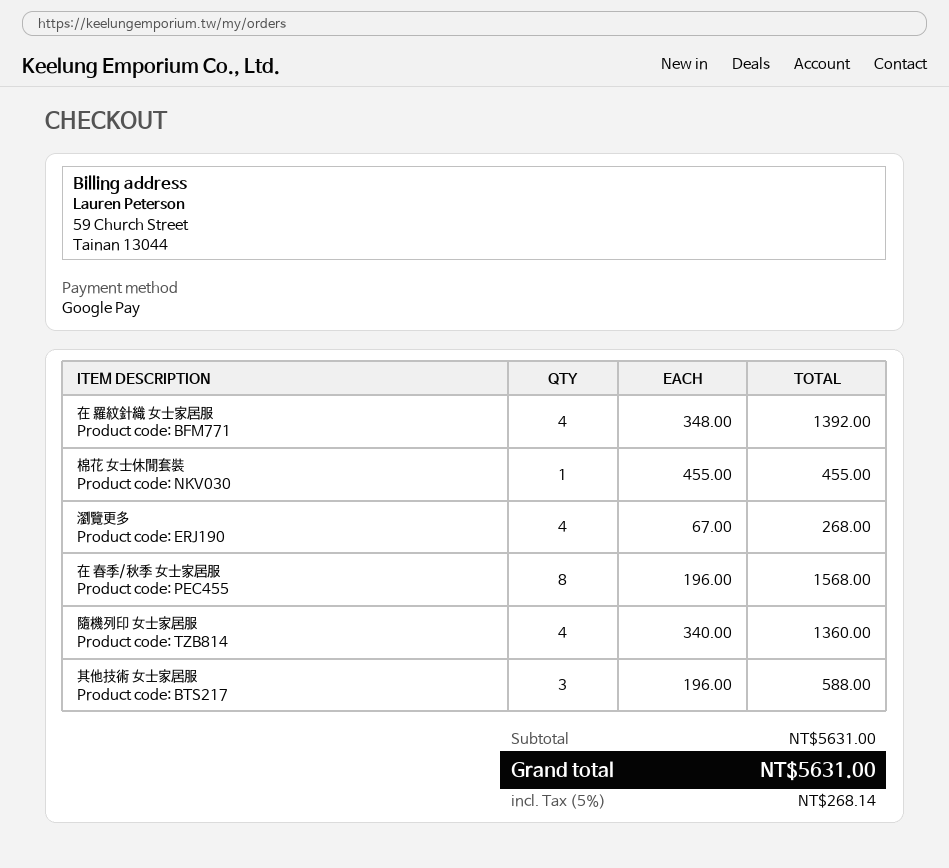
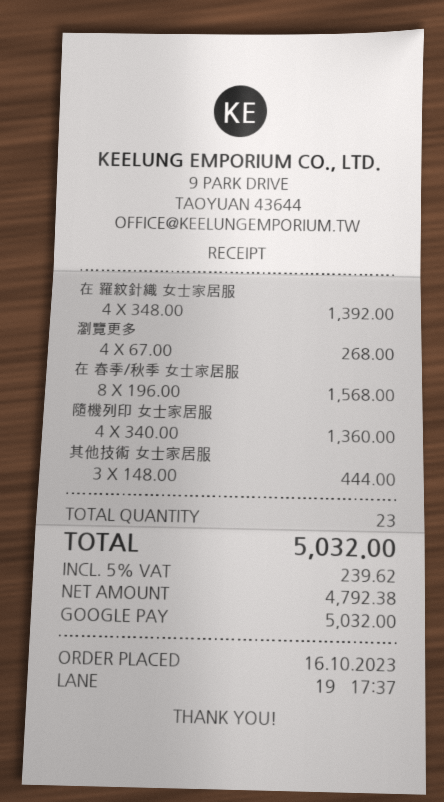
棉花 女士休閒套裝: 1 x 455.00 = 455.00 -> none
其他技術 女士家居服: 3 x 196.00 = 588.00 -> 3 x 148.00 = 444.00
tax: 5% = 268.14 -> 5% = 239.62
total: 5631.00 -> 5032.00

